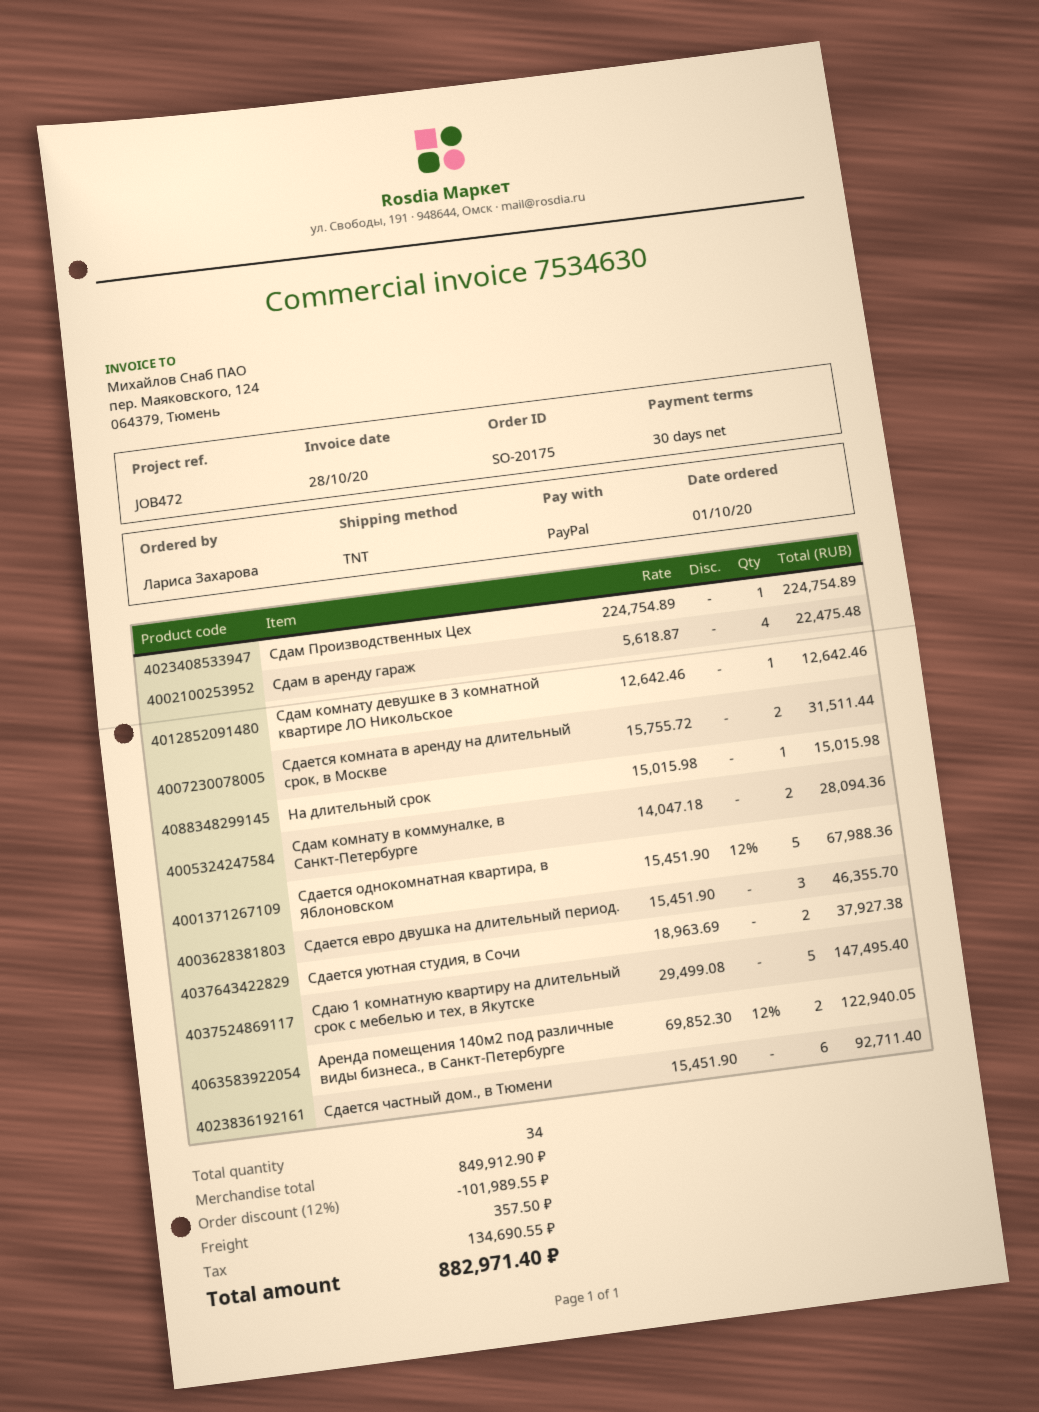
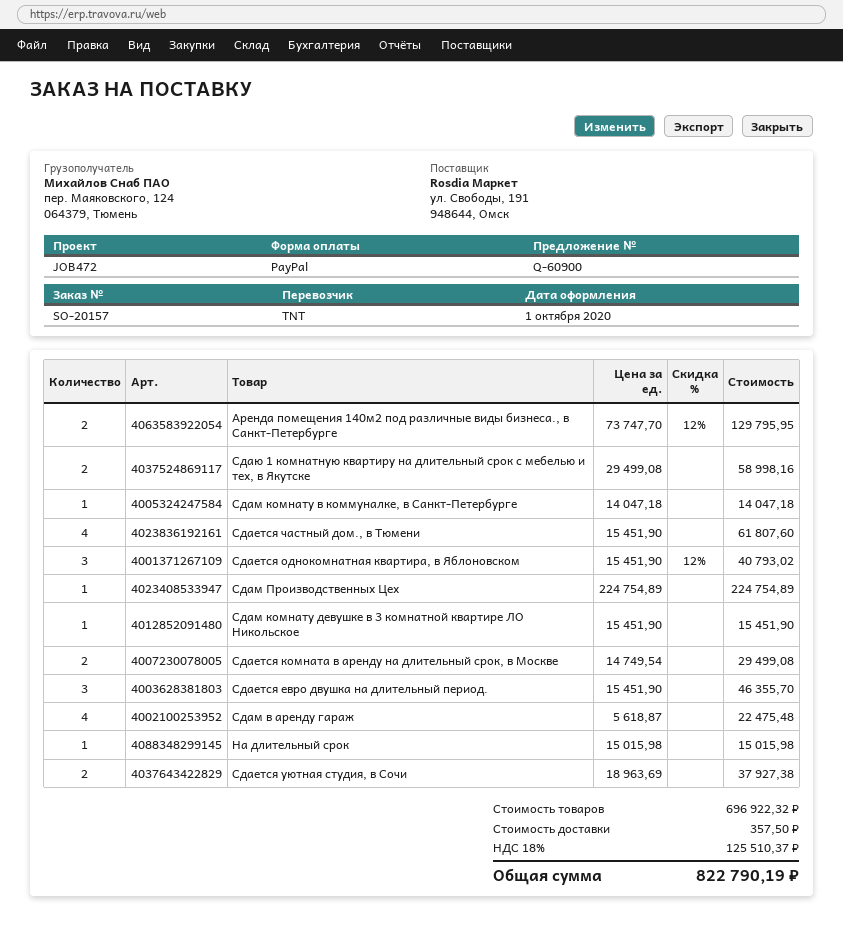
order number: SO-20175 -> SO-20157
Сдам комнату девушке в 3 комнатной квартире ЛО Никольское: 1 x 12642.46 = 12642.46 -> 1 x 15451.90 = 15451.90
Сдается комната в аренду на длительный срок, в Москве: 2 x 15755.72 = 31511.44 -> 2 x 14749.54 = 29499.08
Сдам комнату в коммуналке, в Санкт-Петербурге: 2 x 14047.18 = 28094.36 -> 1 x 14047.18 = 14047.18
Сдается однокомнатная квартира, в Яблоновском: 5 x 15451.90 - 12% = 67988.36 -> 3 x 15451.90 - 12% = 40793.02
Сдаю 1 комнатную квартиру на длительный срок с мебелью и тех, в Якутске: 5 x 29499.08 = 147495.40 -> 2 x 29499.08 = 58998.16
Аренда помещения 140м2 под различные виды бизнеса., в Санкт-Петербурге: 2 x 69852.30 - 12% = 122940.05 -> 2 x 73747.70 - 12% = 129795.95
Сдается частный дом., в Тюмени: 6 x 15451.90 = 92711.40 -> 4 x 15451.90 = 61807.60
subtotal: 849912.90 -> 696922.32
discount: 12% = 101989.55 -> none
tax: 134690.55 -> 125510.37
total: 882971.40 -> 822790.19

